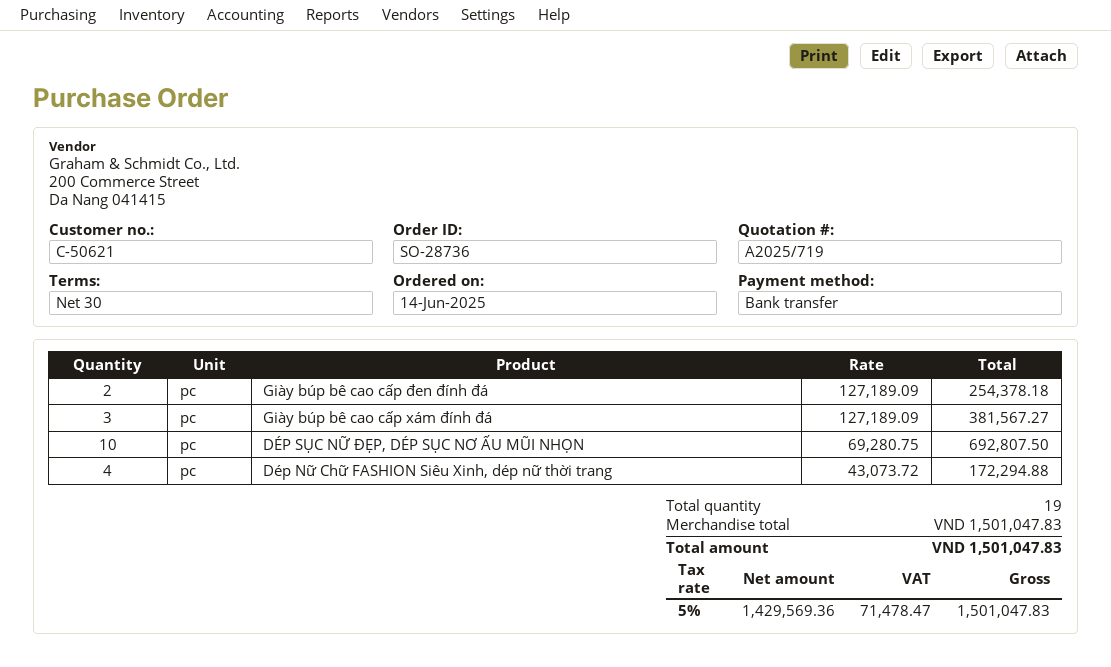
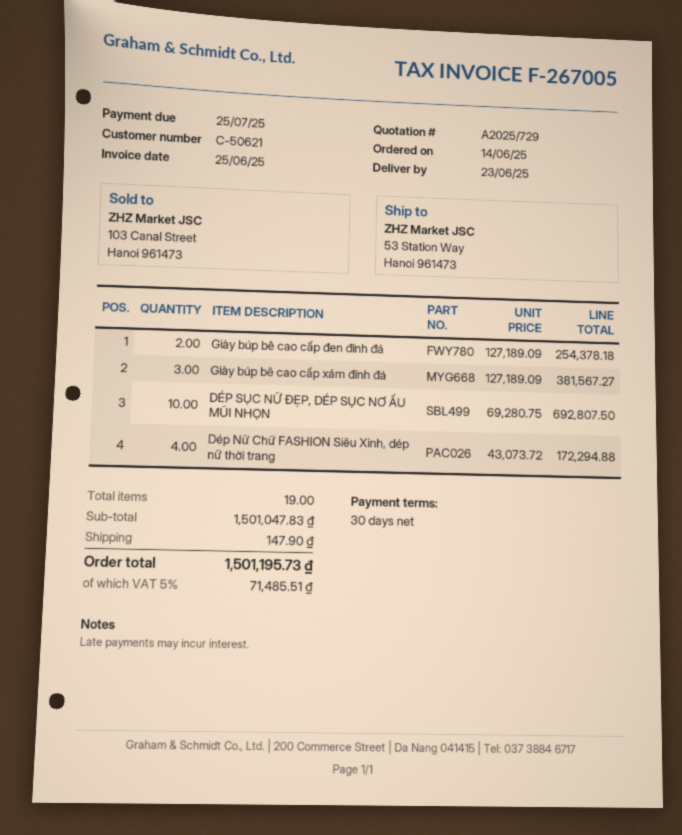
quote number: A2025/719 -> A2025/729
shipping: none -> 147.90
tax: 5% = 71478.47 -> 5% = 71485.51
total: 1501047.83 -> 1501195.73

